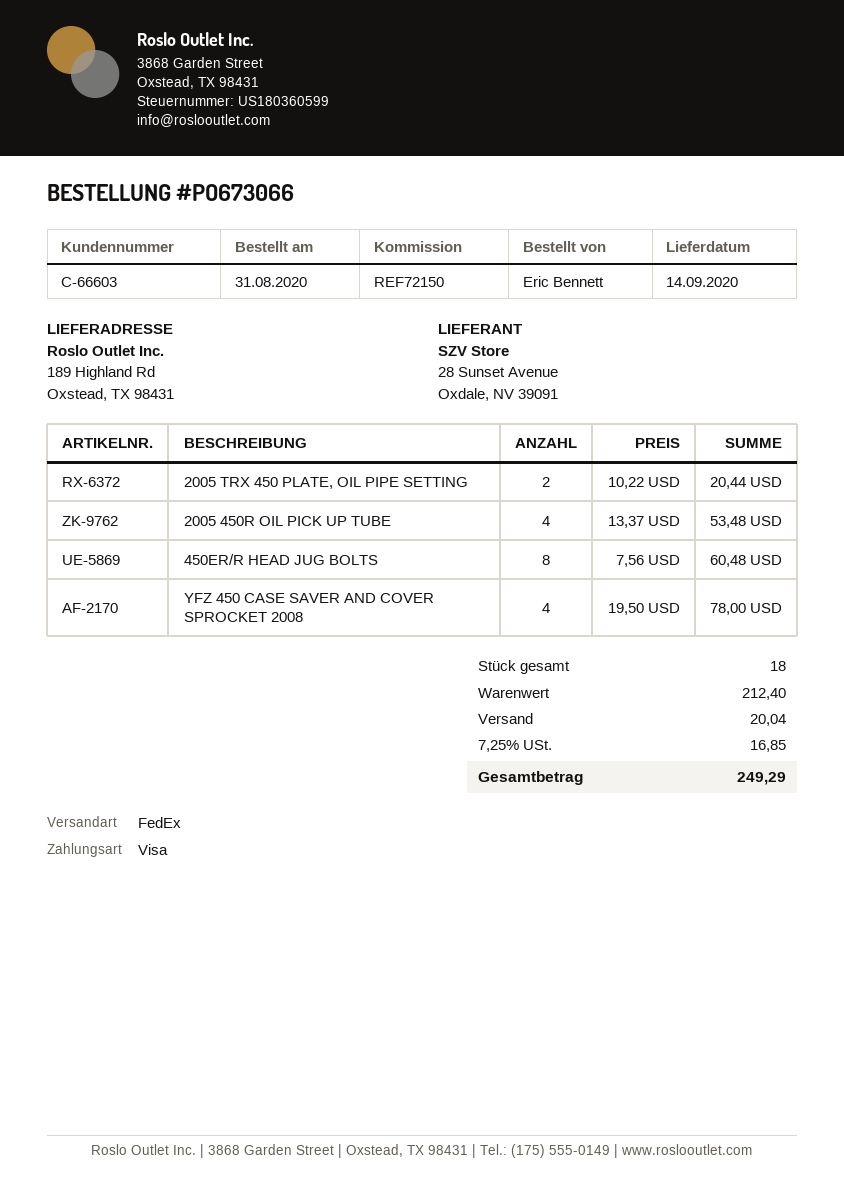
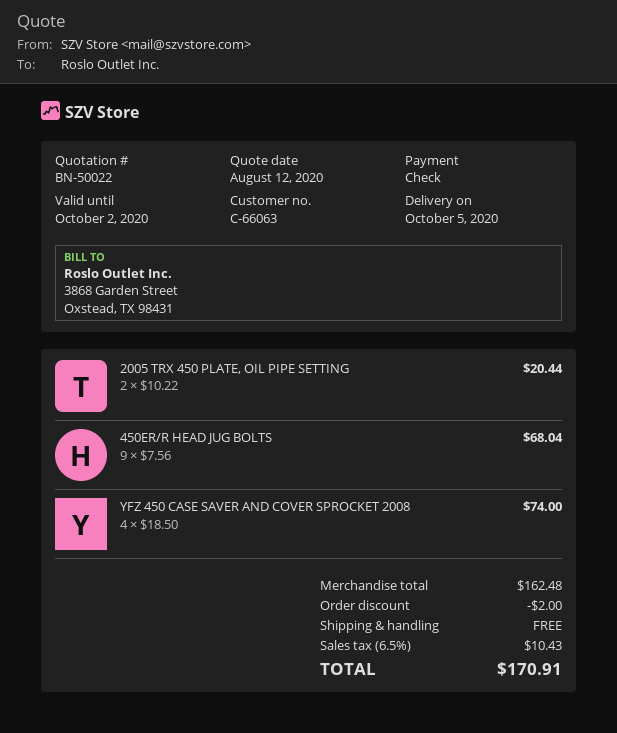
delivery date: 2020-09-14 -> 2020-10-05
customer number: C-66603 -> C-66063
payment method: Visa -> cheque
2005 450R OIL PICK UP TUBE: 4 x 13.37 = 53.48 -> none
450ER/R HEAD JUG BOLTS: 8 x 7.56 = 60.48 -> 9 x 7.56 = 68.04
YFZ 450 CASE SAVER AND COVER SPROCKET 2008: 4 x 19.50 = 78.00 -> 4 x 18.50 = 74.00
subtotal: 212.40 -> 162.48
discount: none -> 2.00
shipping: 20.04 -> 0.00
tax: 7.25% = 16.85 -> 6.5% = 10.43
total: 249.29 -> 170.91

